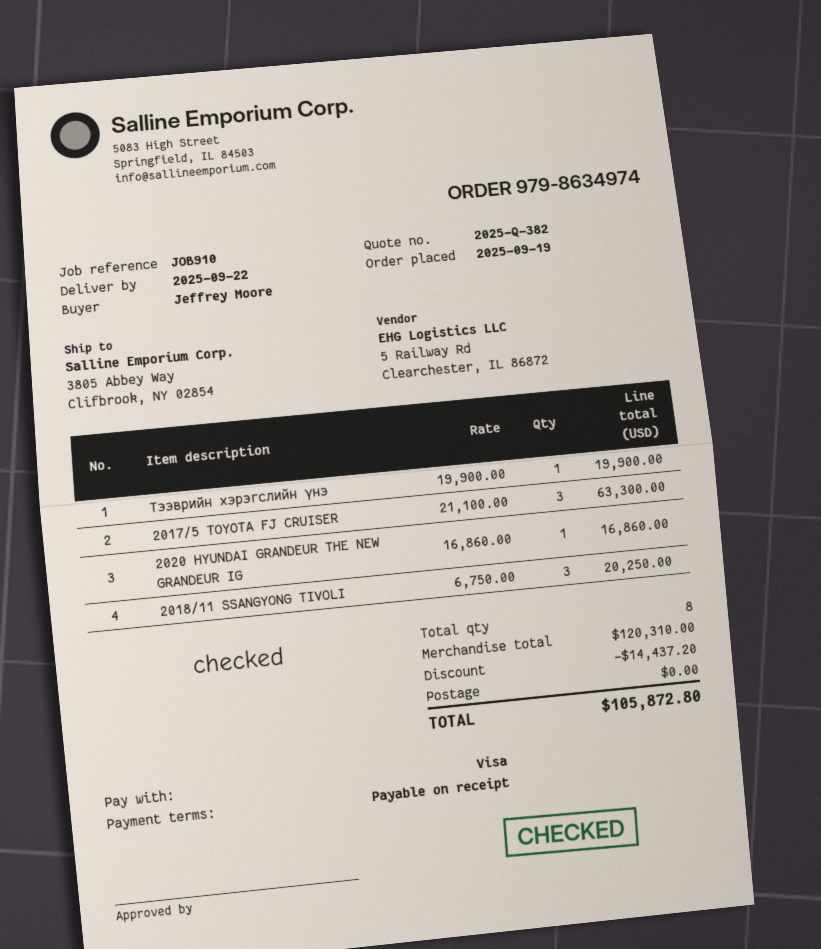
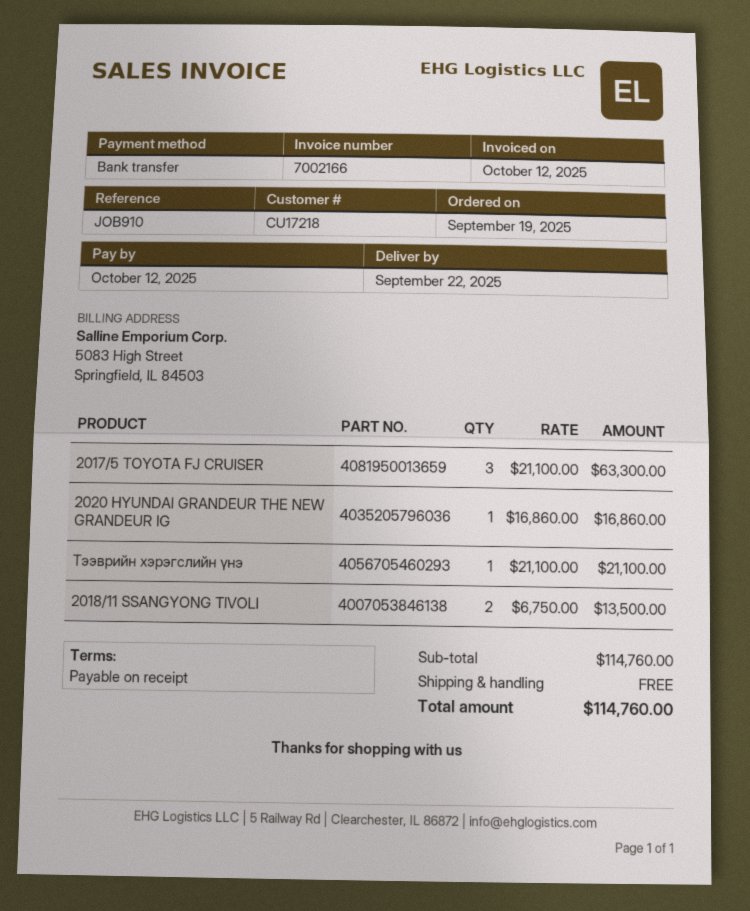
payment method: Visa -> bank transfer
Тээврийн хэрэгслийн үнэ: 1 x 19900.00 = 19900.00 -> 1 x 21100.00 = 21100.00
2018/11 SSANGYONG TIVOLI: 3 x 6750.00 = 20250.00 -> 2 x 6750.00 = 13500.00
subtotal: 120310.00 -> 114760.00
discount: 14437.20 -> none
total: 105872.80 -> 114760.00

